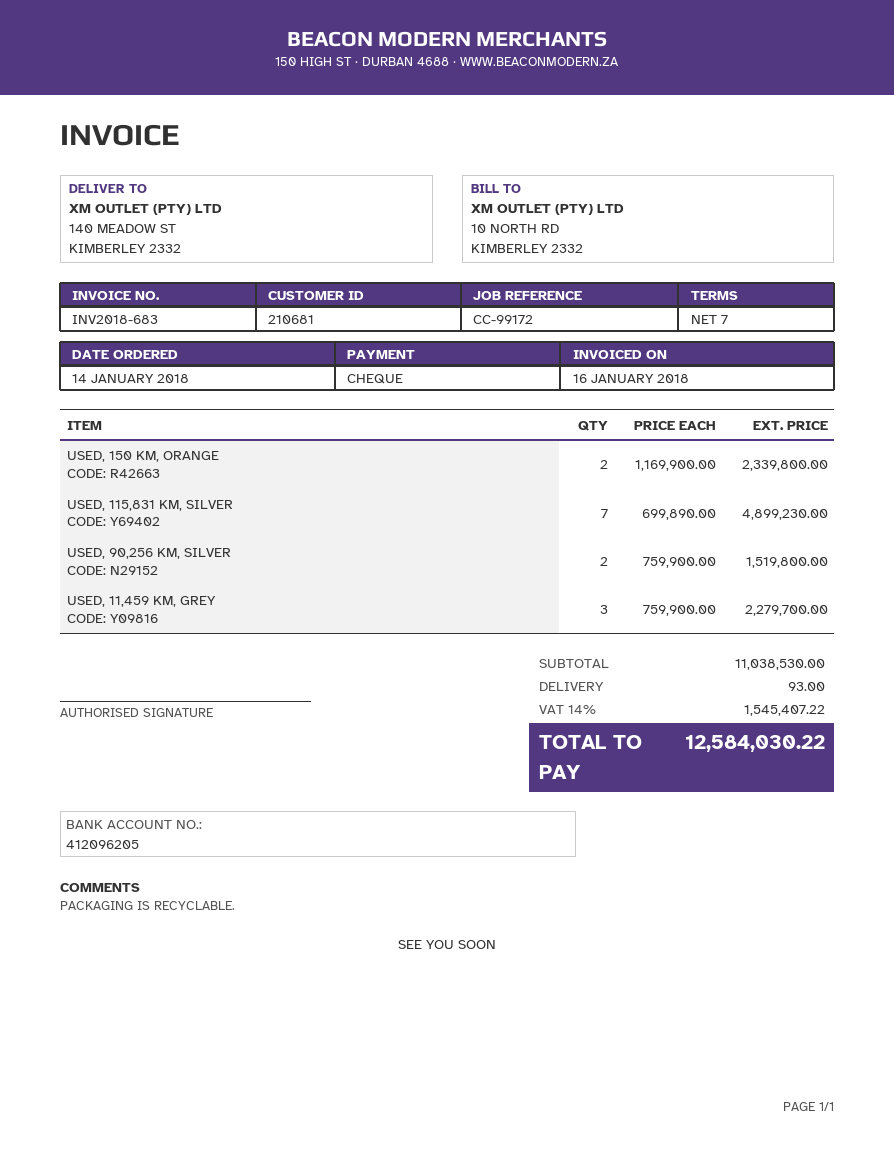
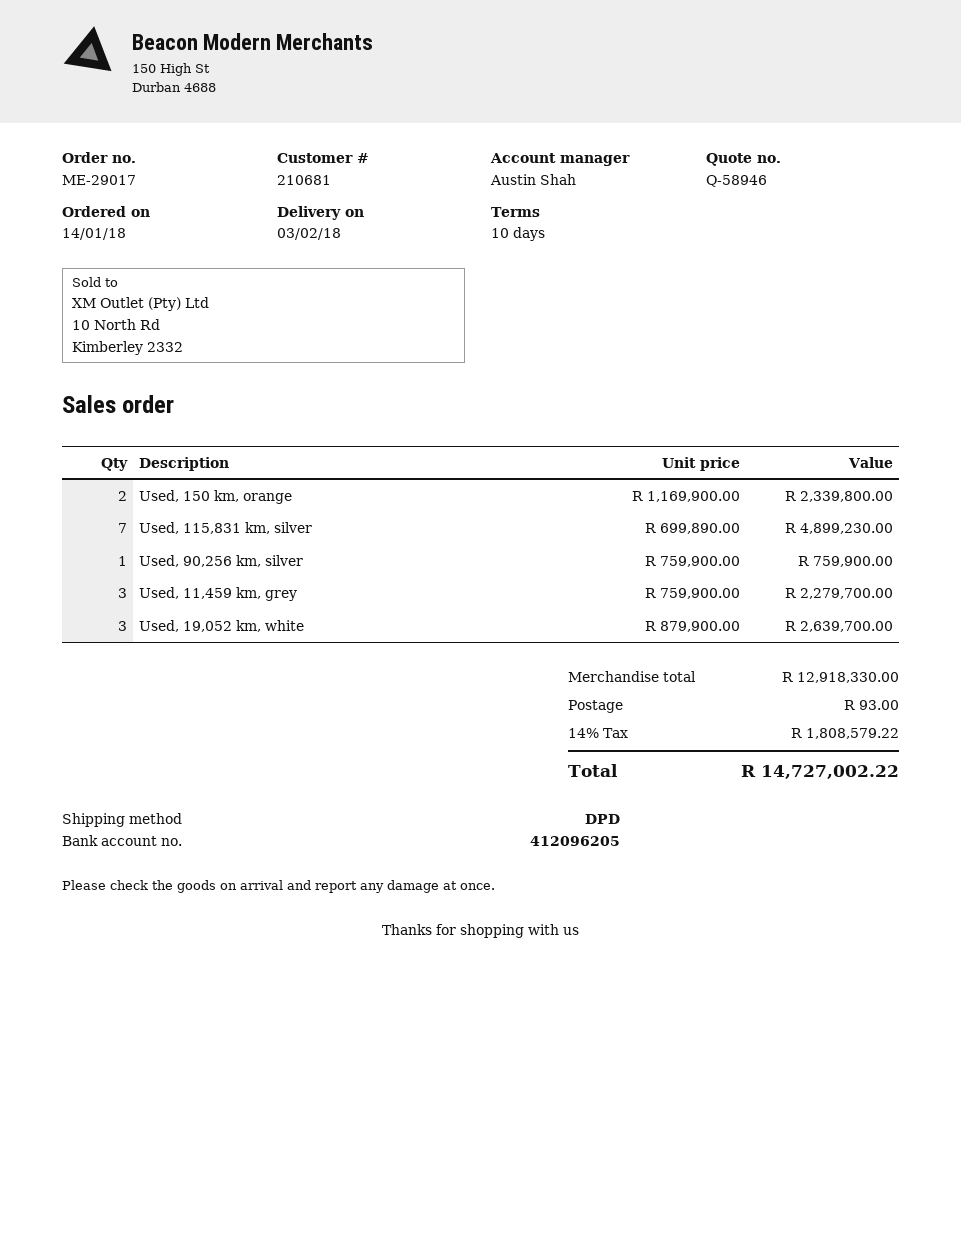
payment terms: 7 days -> 10 days
USED, 90,256 KM, SILVER: 2 x 759900.00 = 1519800.00 -> 1 x 759900.00 = 759900.00
Used, 19,052 km, white: none -> 3 x 879900.00 = 2639700.00
subtotal: 11038530.00 -> 12918330.00
tax: 14% = 1545407.22 -> 14% = 1808579.22
total: 12584030.22 -> 14727002.22

